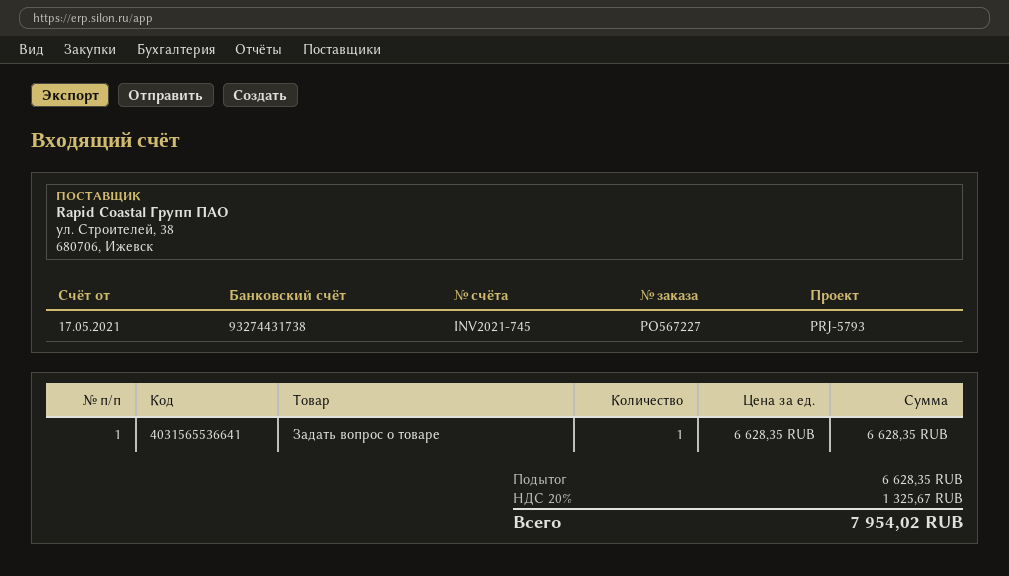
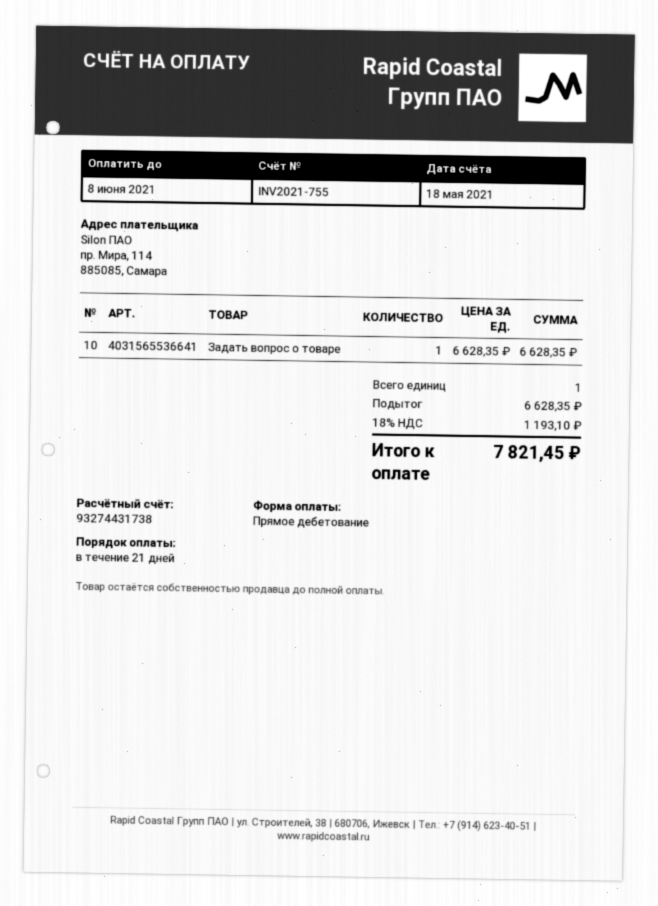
invoice number: INV2021-745 -> INV2021-755
invoice date: 2021-05-17 -> 2021-05-18
tax: 20% = 1325.67 -> 18% = 1193.10
total: 7954.02 -> 7821.45

